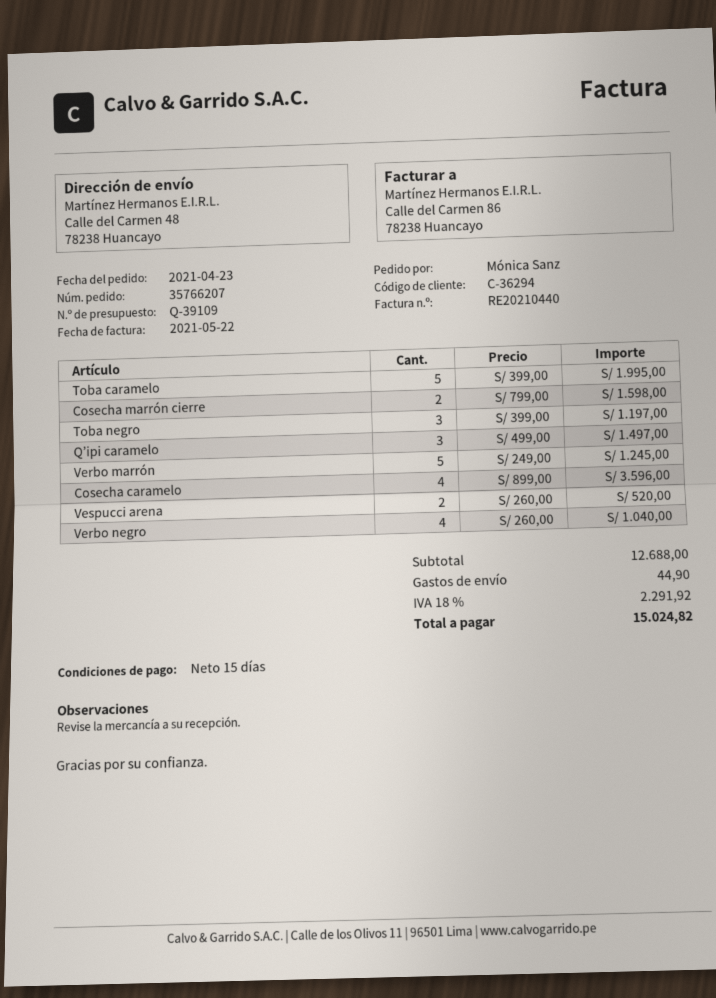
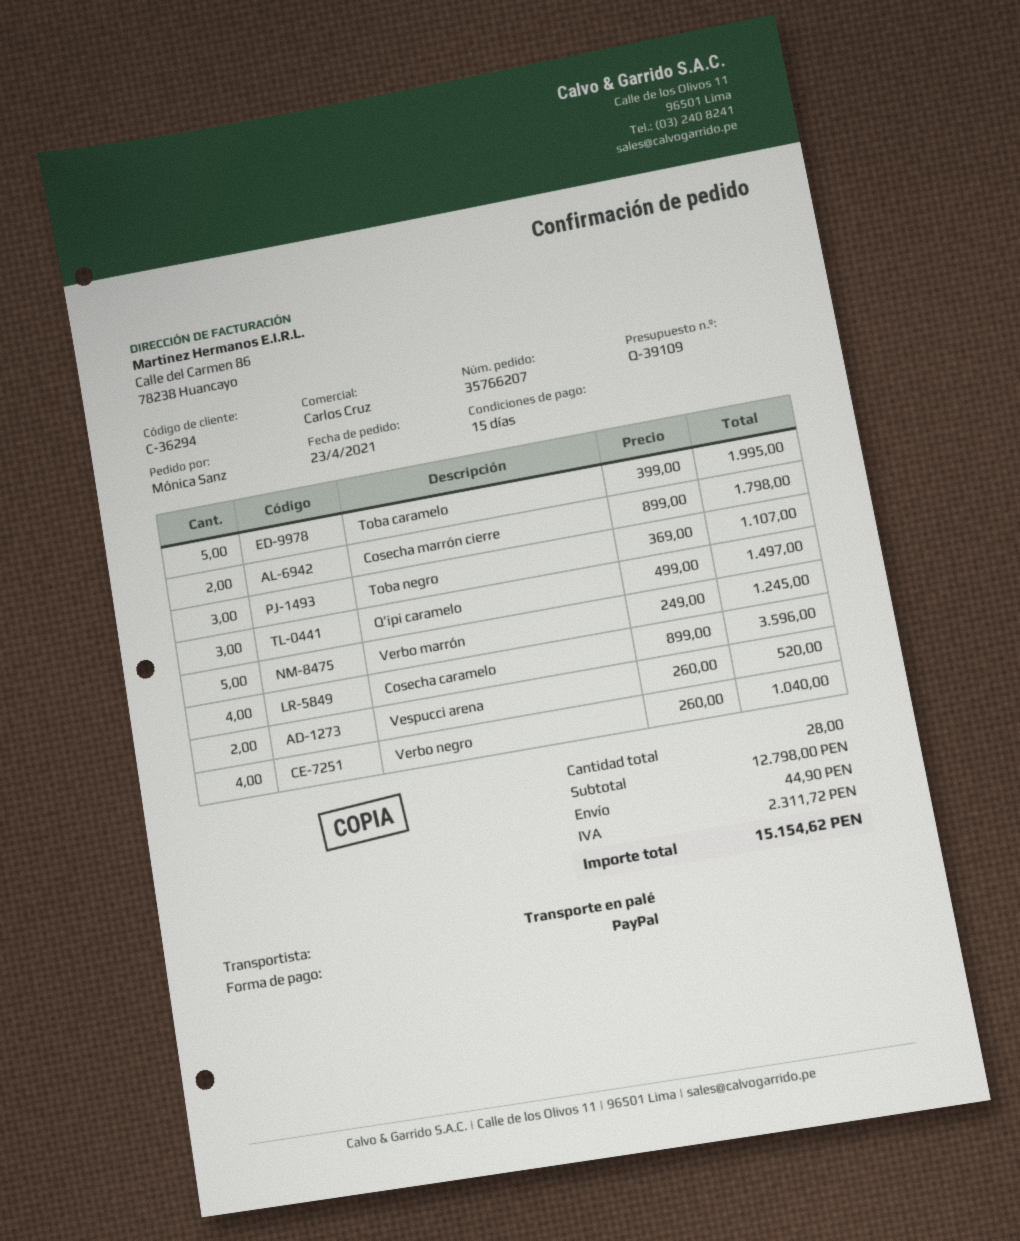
Cosecha marrón cierre: 2 x 799.00 = 1598.00 -> 2 x 899.00 = 1798.00
Toba negro: 3 x 399.00 = 1197.00 -> 3 x 369.00 = 1107.00
subtotal: 12688.00 -> 12798.00
tax: 2291.92 -> 2311.72
total: 15024.82 -> 15154.62

